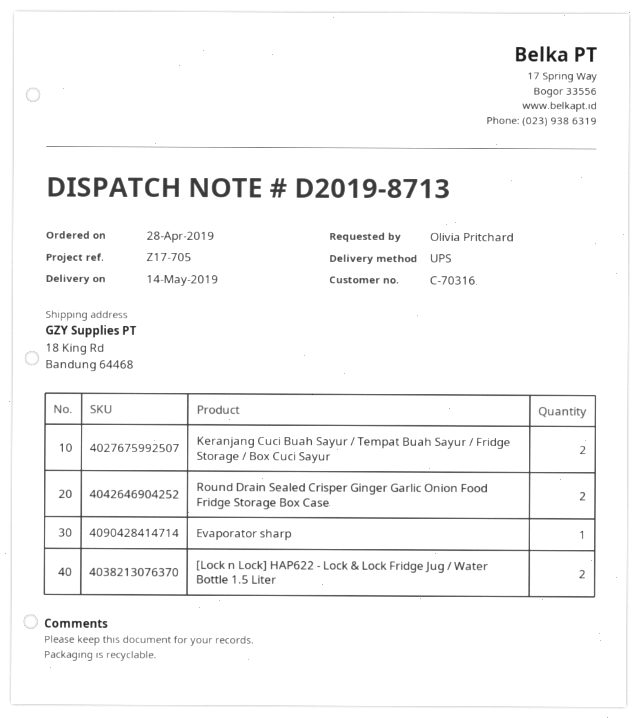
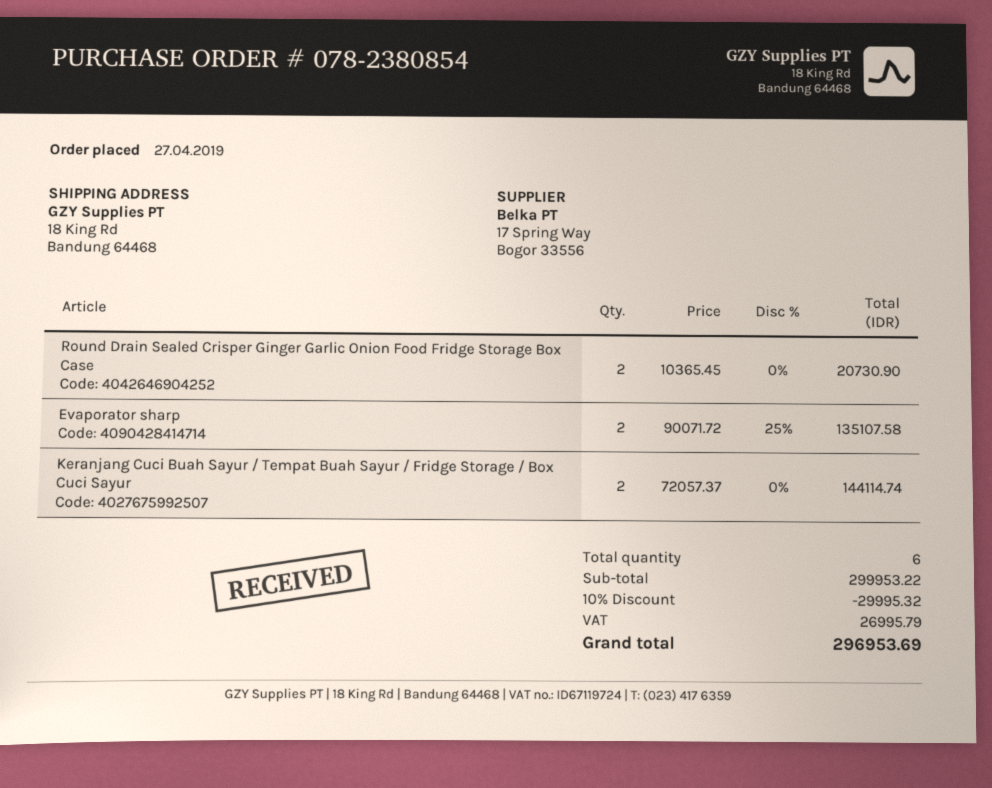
order date: 2019-04-28 -> 2019-04-27
Evaporator sharp: 1 -> 2
[Lock n Lock] HAP622 - Lock & Lock Fridge Jug / Water Bottle 1.5 Liter: 2 -> none

